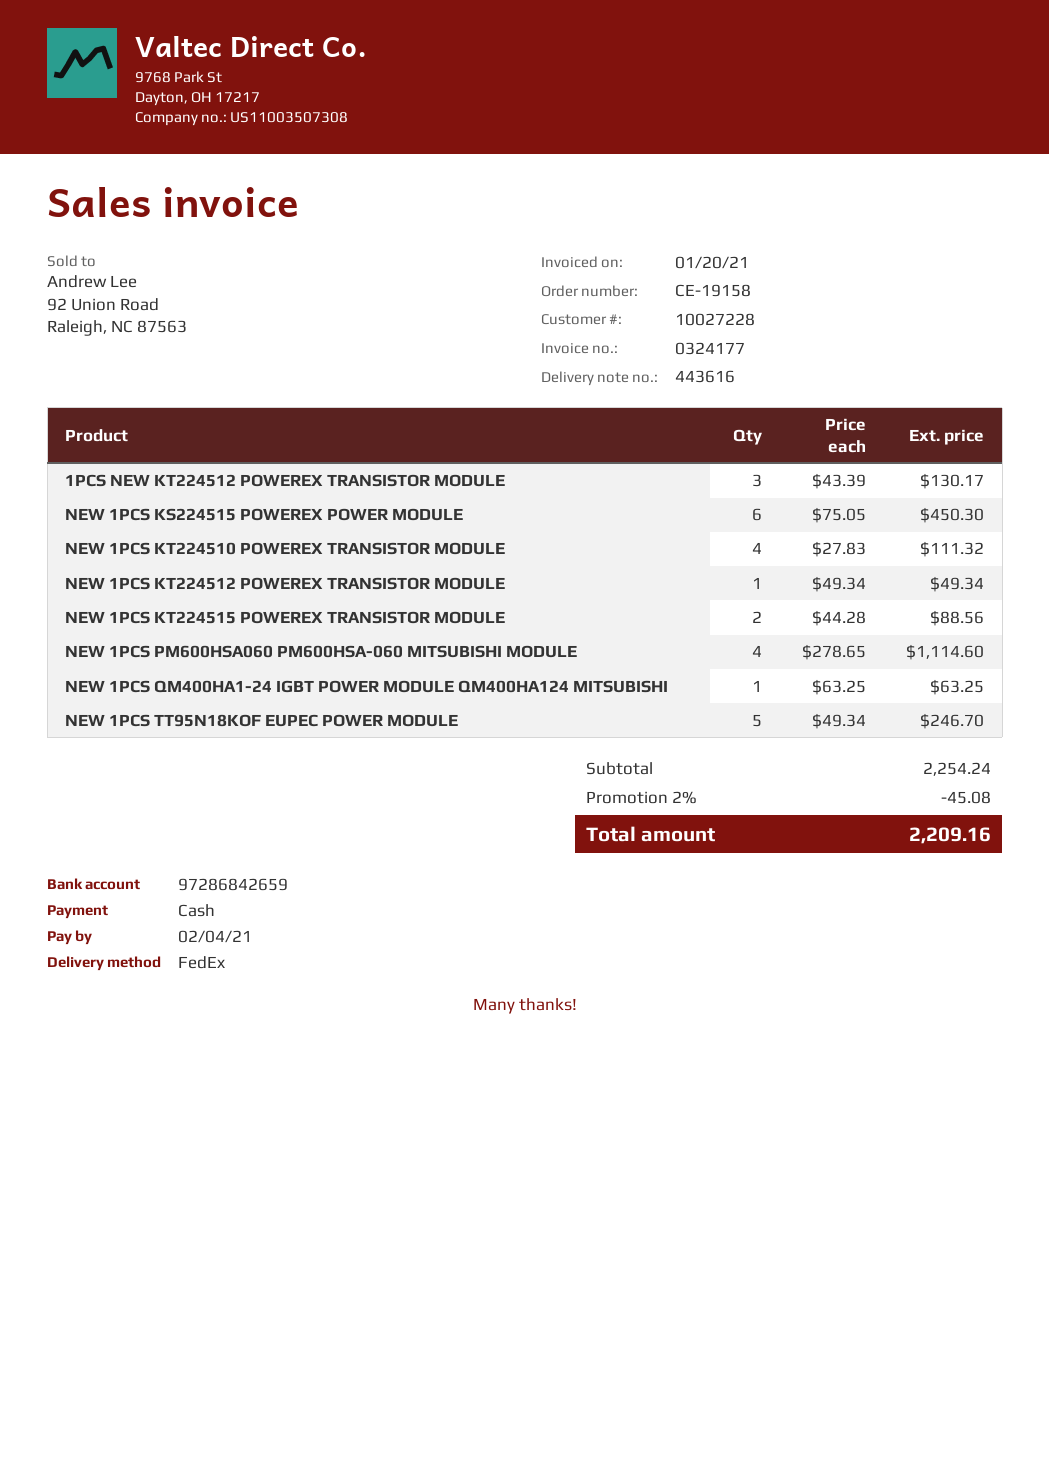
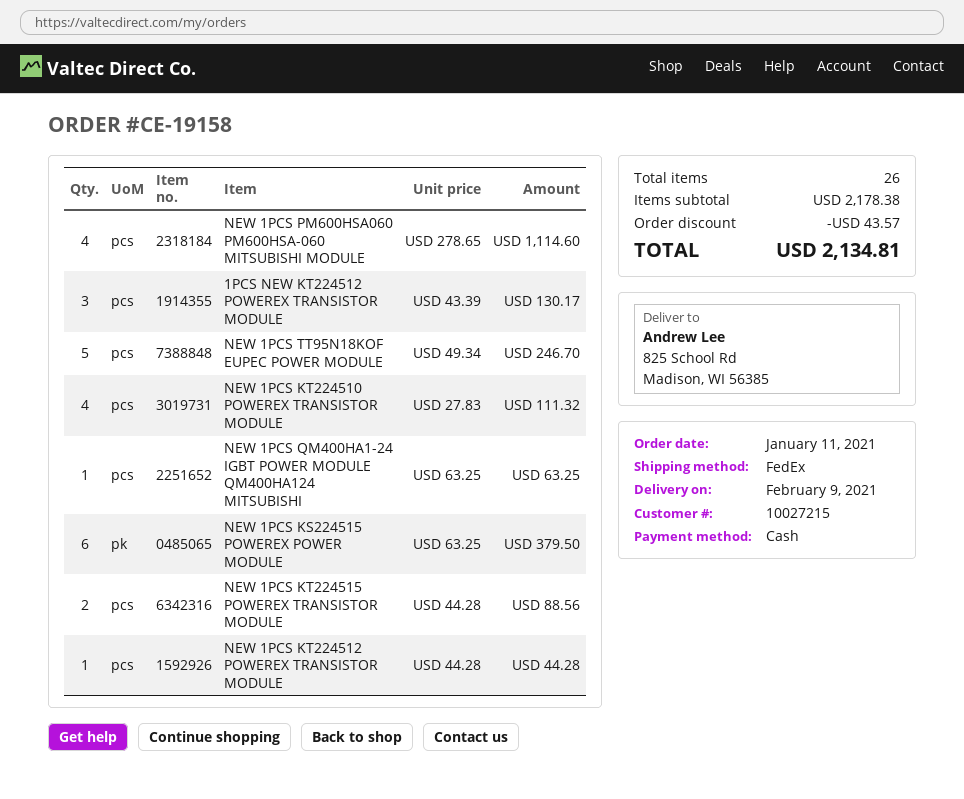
customer number: 10027228 -> 10027215
NEW 1PCS KS224515 POWEREX POWER MODULE: 6 x 75.05 = 450.30 -> 6 x 63.25 = 379.50
NEW 1PCS KT224512 POWEREX TRANSISTOR MODULE: 1 x 49.34 = 49.34 -> 1 x 44.28 = 44.28
subtotal: 2254.24 -> 2178.38
discount: 45.08 -> 43.57
total: 2209.16 -> 2134.81

